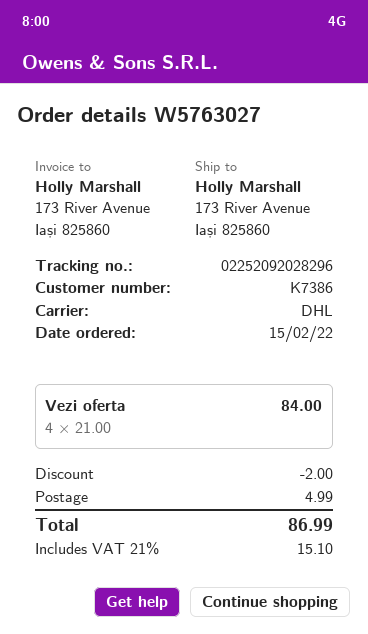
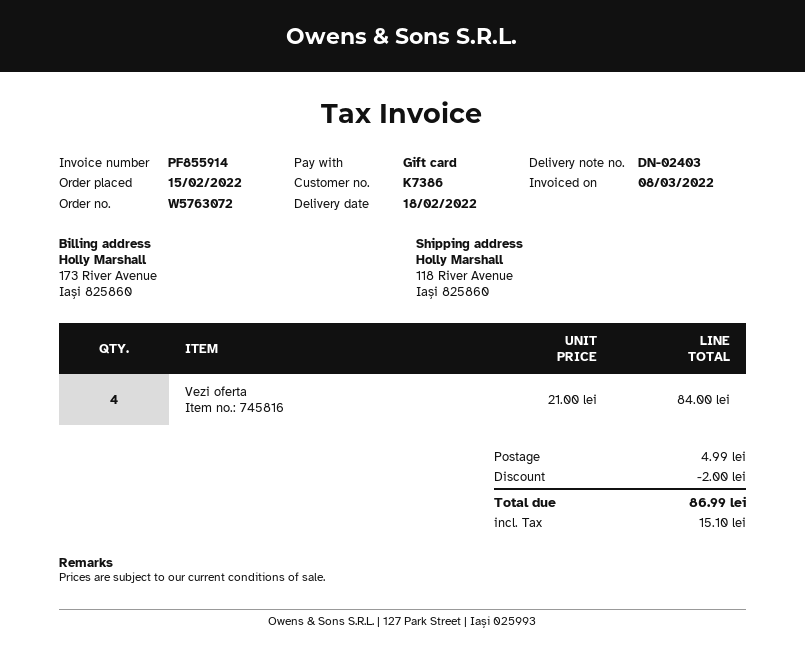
order number: W5763027 -> W5763072
ship to: 173 River Avenue, Iași 825860 -> 118 River Avenue, Iași 825860

